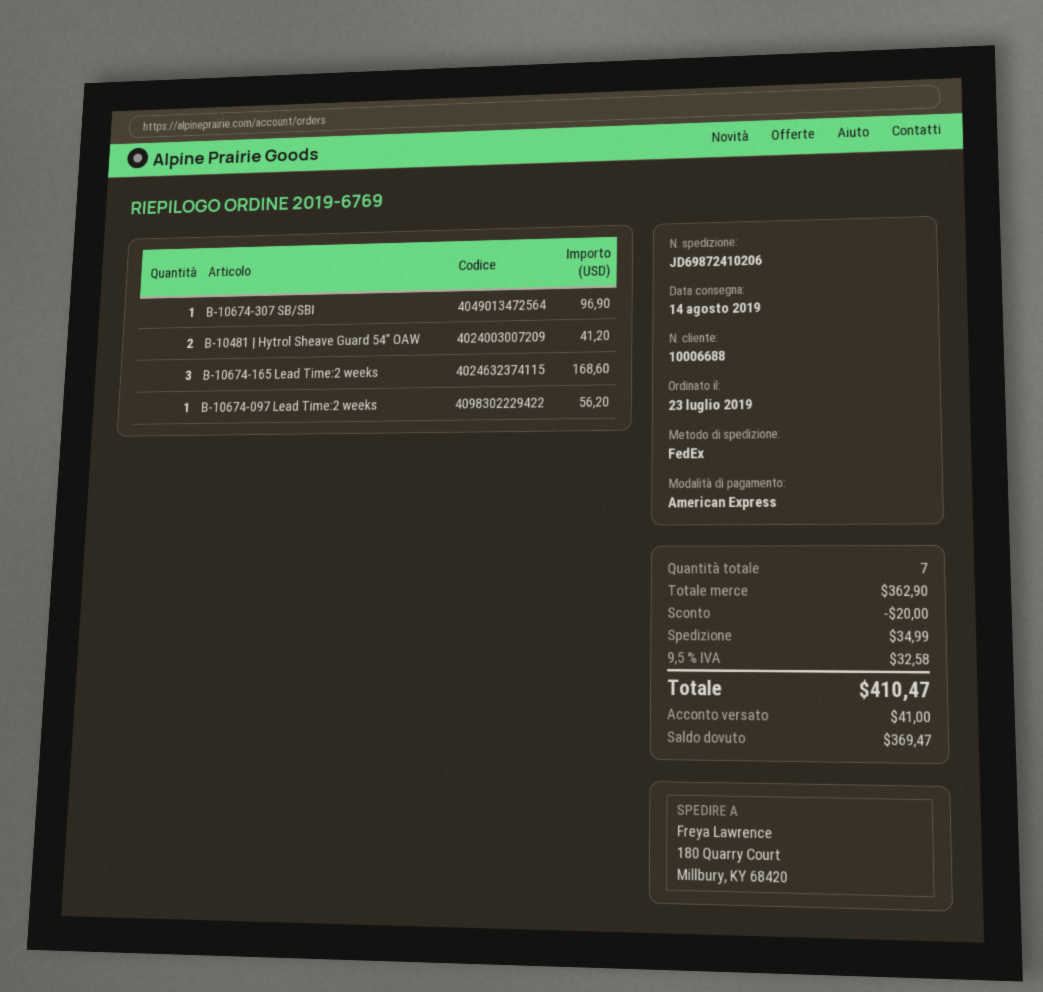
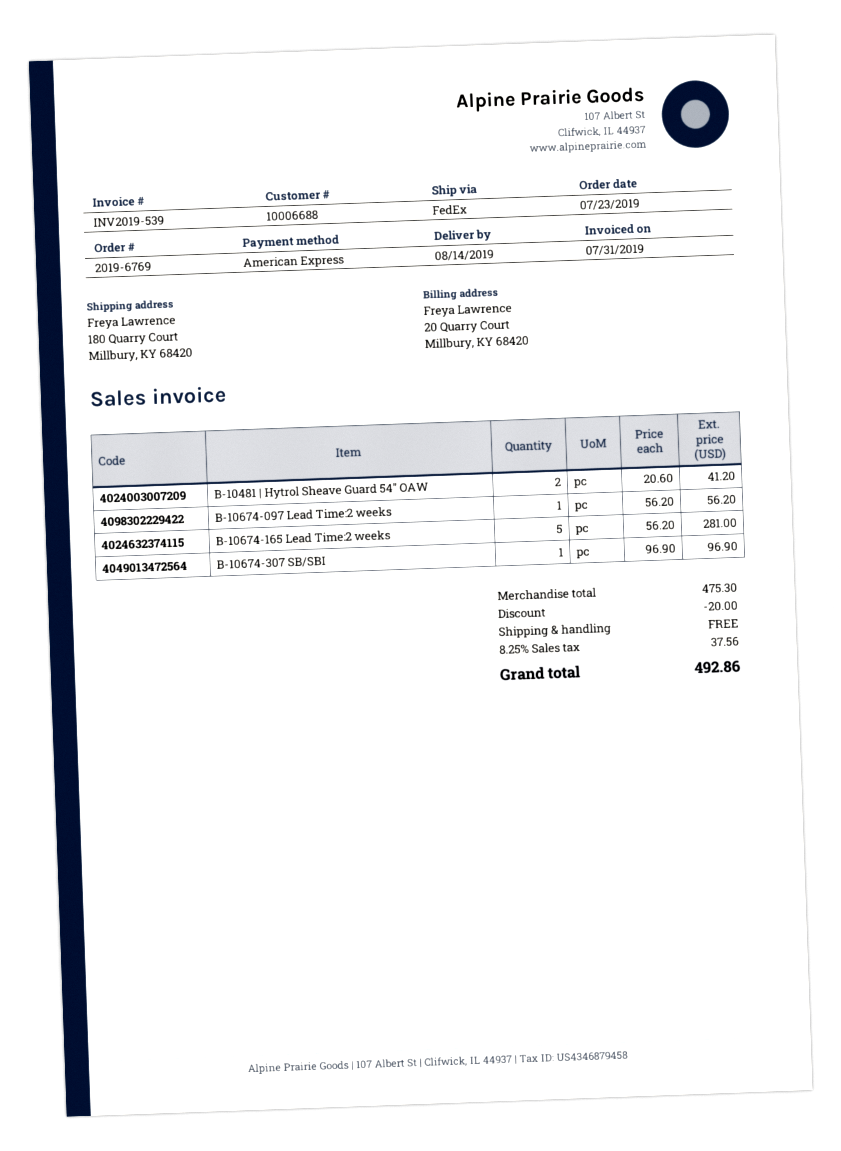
B-10674-165 Lead Time:2 weeks: 3 for 168.60 -> 5 for 281.00
subtotal: 362.90 -> 475.30
shipping: 34.99 -> 0.00
tax: 9.5% = 32.58 -> 8.25% = 37.56
total: 410.47 -> 492.86

